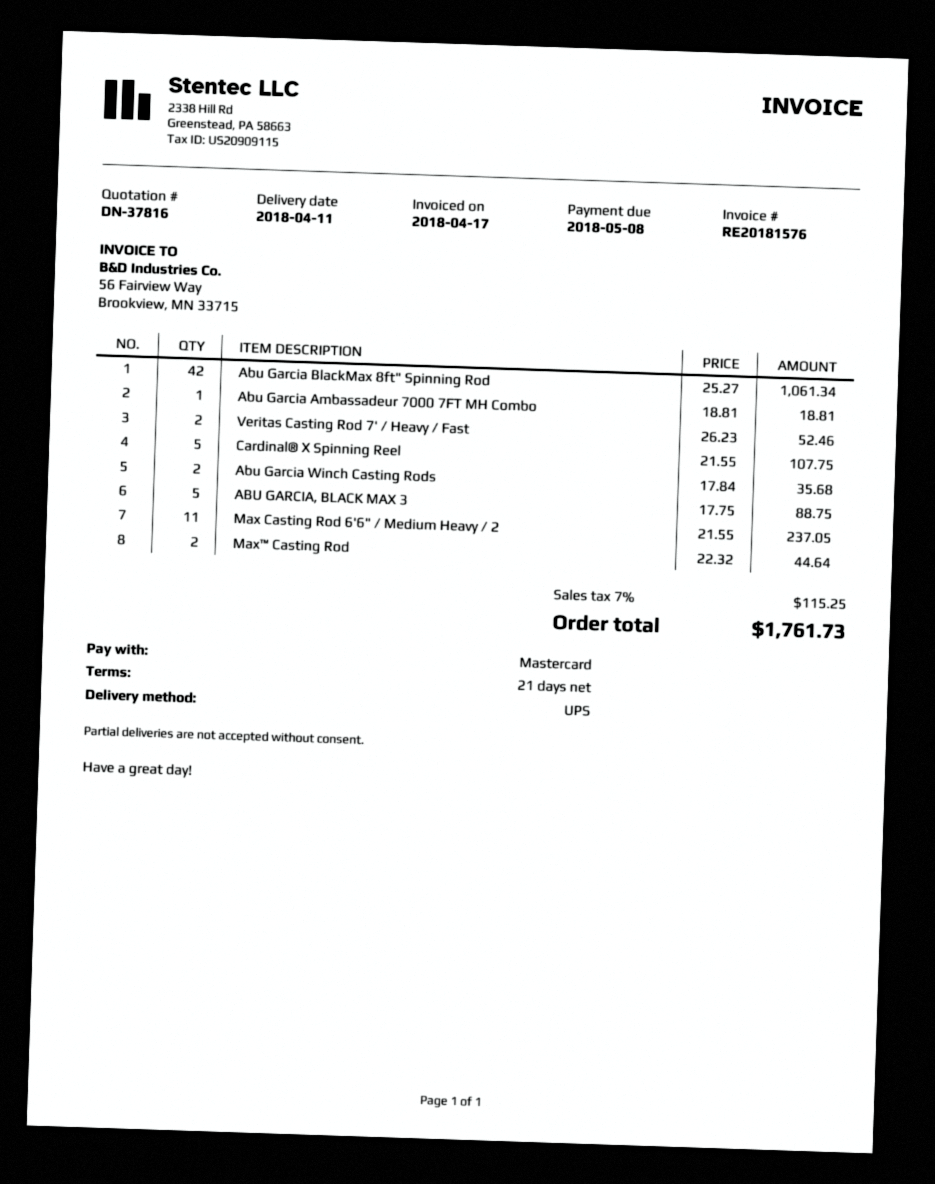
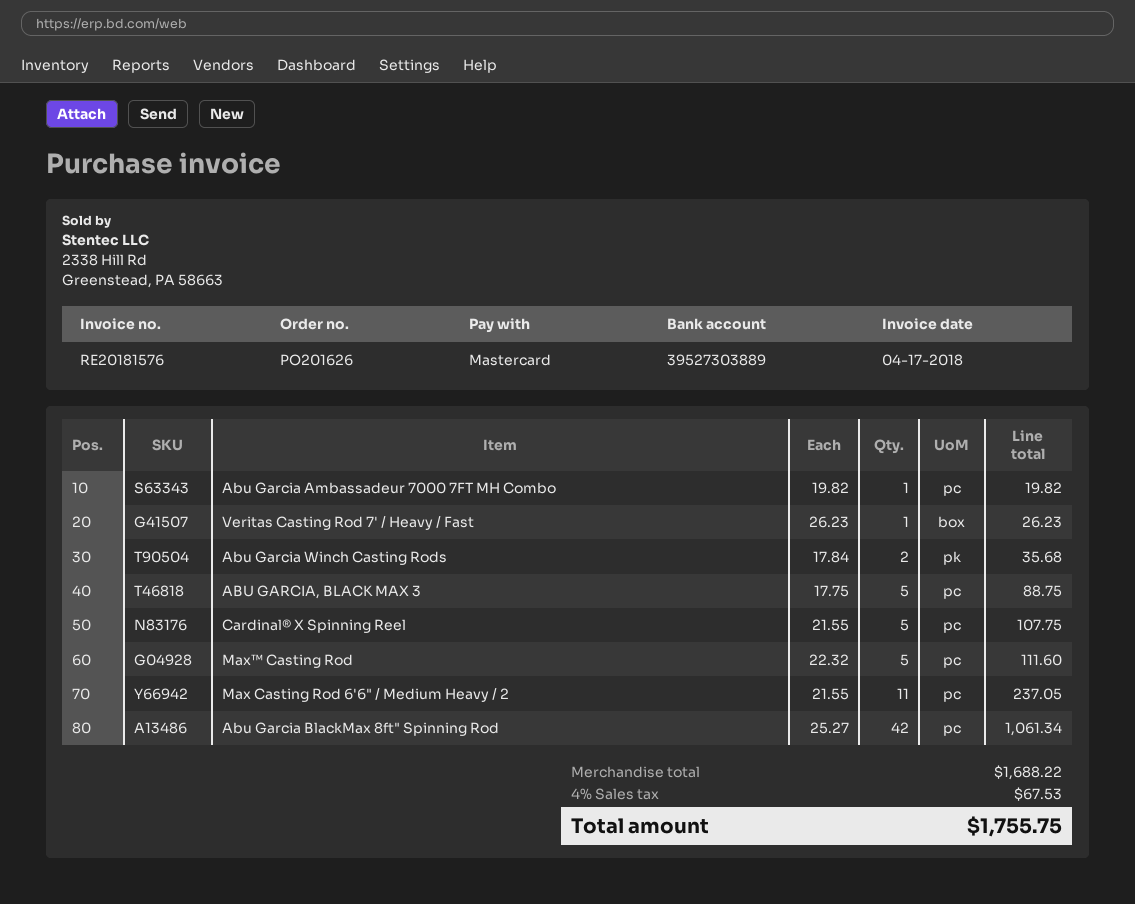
Abu Garcia Ambassadeur 7000 7FT MH Combo: 1 x 18.81 = 18.81 -> 1 x 19.82 = 19.82
Veritas Casting Rod 7' / Heavy / Fast: 2 x 26.23 = 52.46 -> 1 x 26.23 = 26.23
Max™ Casting Rod: 2 x 22.32 = 44.64 -> 5 x 22.32 = 111.60
tax: 7% = 115.25 -> 4% = 67.53
total: 1761.73 -> 1755.75

